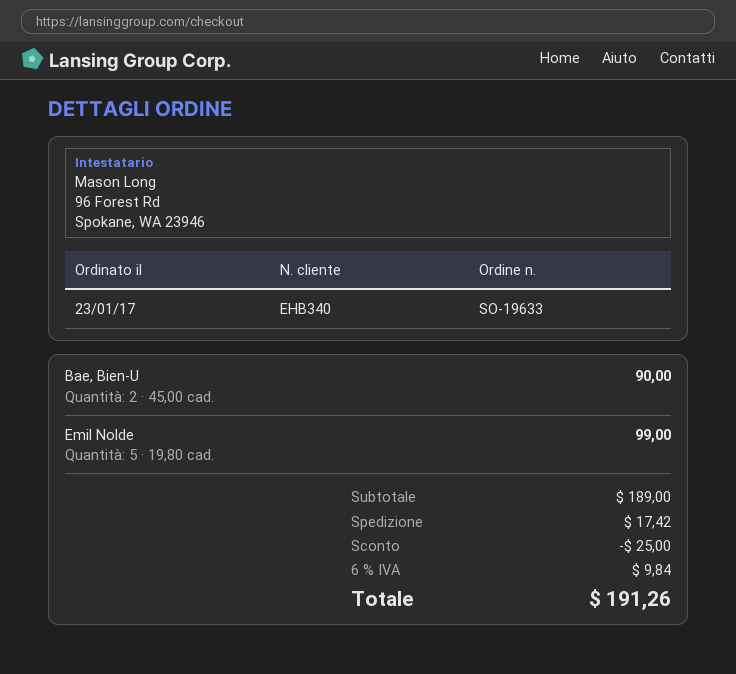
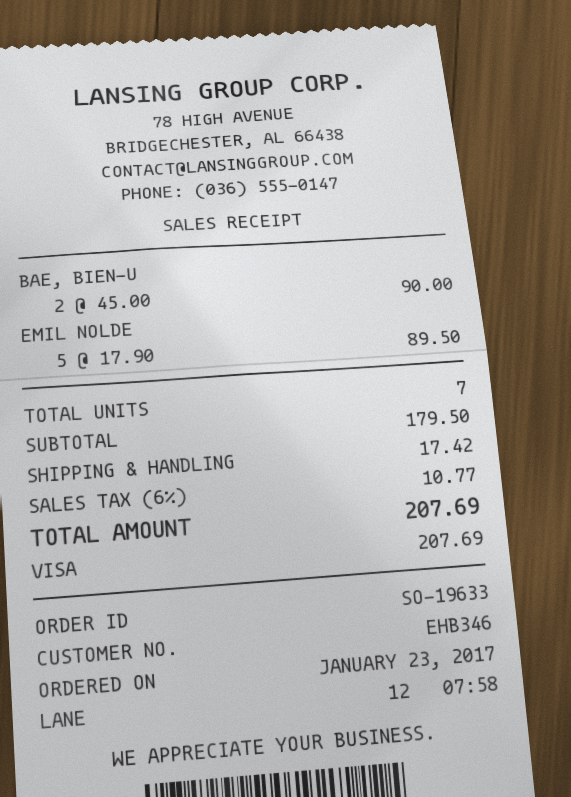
customer number: EHB340 -> EHB346
Emil Nolde: 5 x 19.80 = 99.00 -> 5 x 17.90 = 89.50
subtotal: 189.00 -> 179.50
discount: 25.00 -> none
tax: 6% = 9.84 -> 6% = 10.77
total: 191.26 -> 207.69

